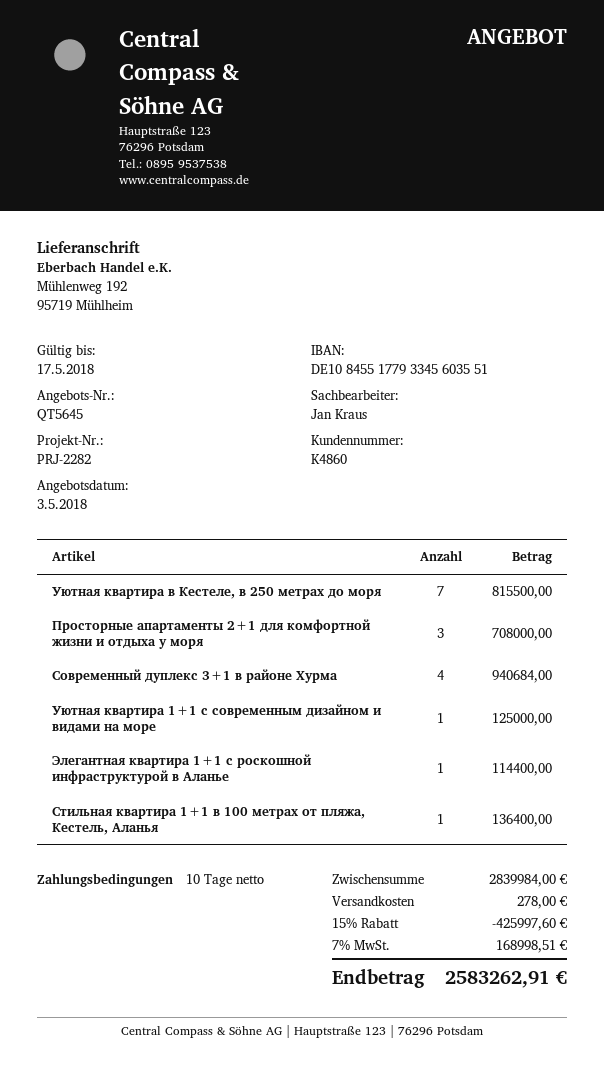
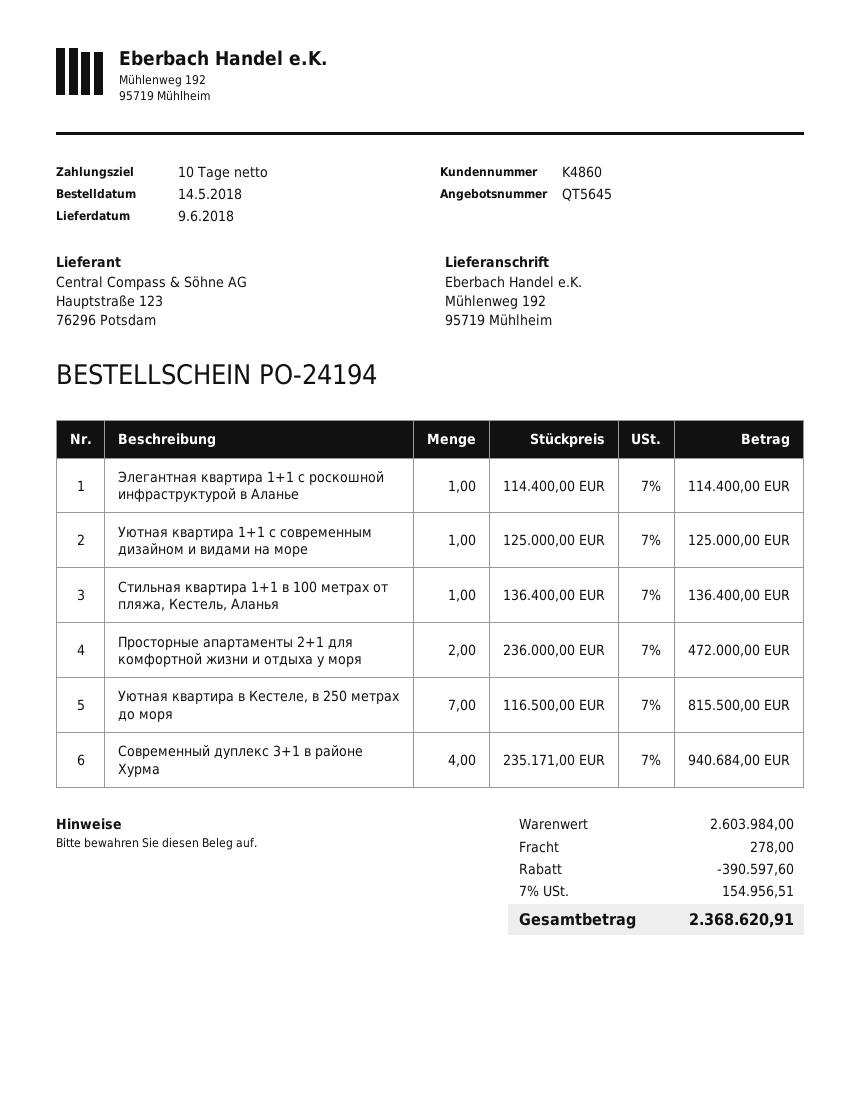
Просторные апартаменты 2+1 для комфортной жизни и отдыха у моря: 3 for 708000.00 -> 2 for 472000.00
subtotal: 2839984.00 -> 2603984.00
discount: 425997.60 -> 390597.60
tax: 7% = 168998.51 -> 7% = 154956.51
total: 2583262.91 -> 2368620.91

